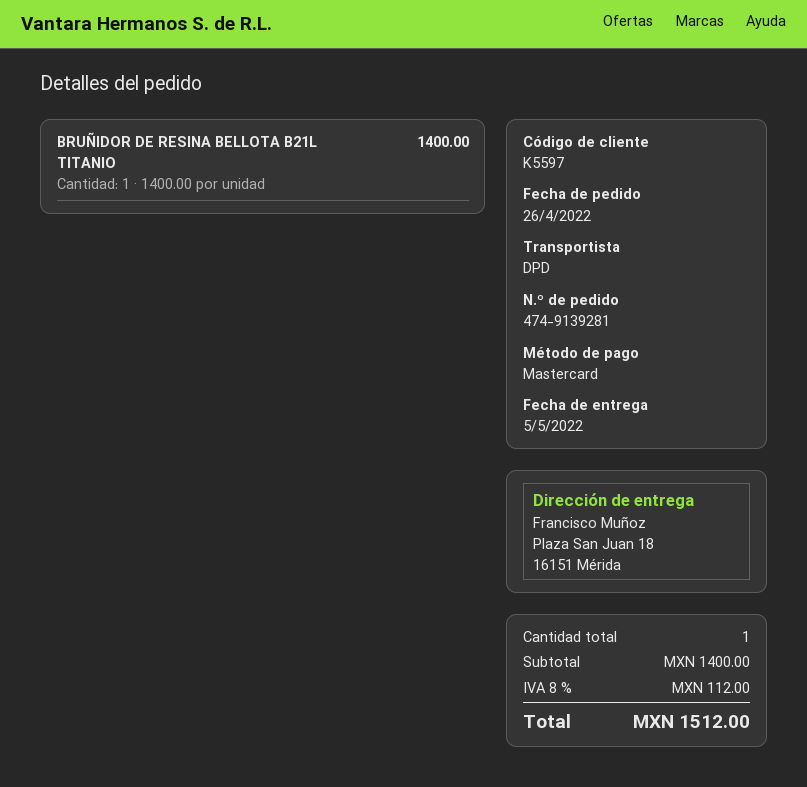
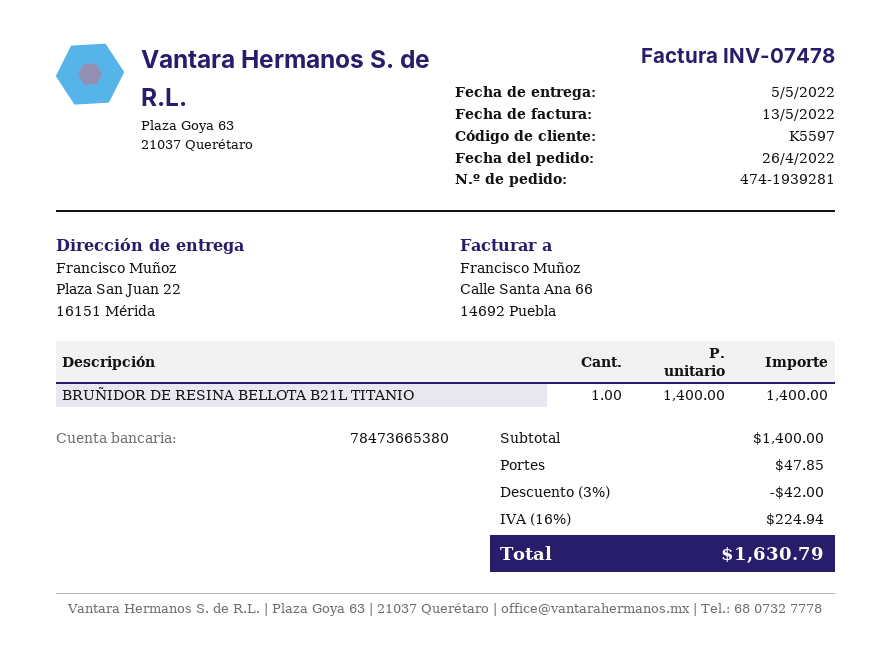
order number: 474-9139281 -> 474-1939281
ship to: Plaza San Juan 18, 16151 Mérida -> Plaza San Juan 22, 16151 Mérida
discount: none -> 3% = 42.00
shipping: none -> 47.85
tax: 8% = 112.00 -> 16% = 224.94
total: 1512.00 -> 1630.79

